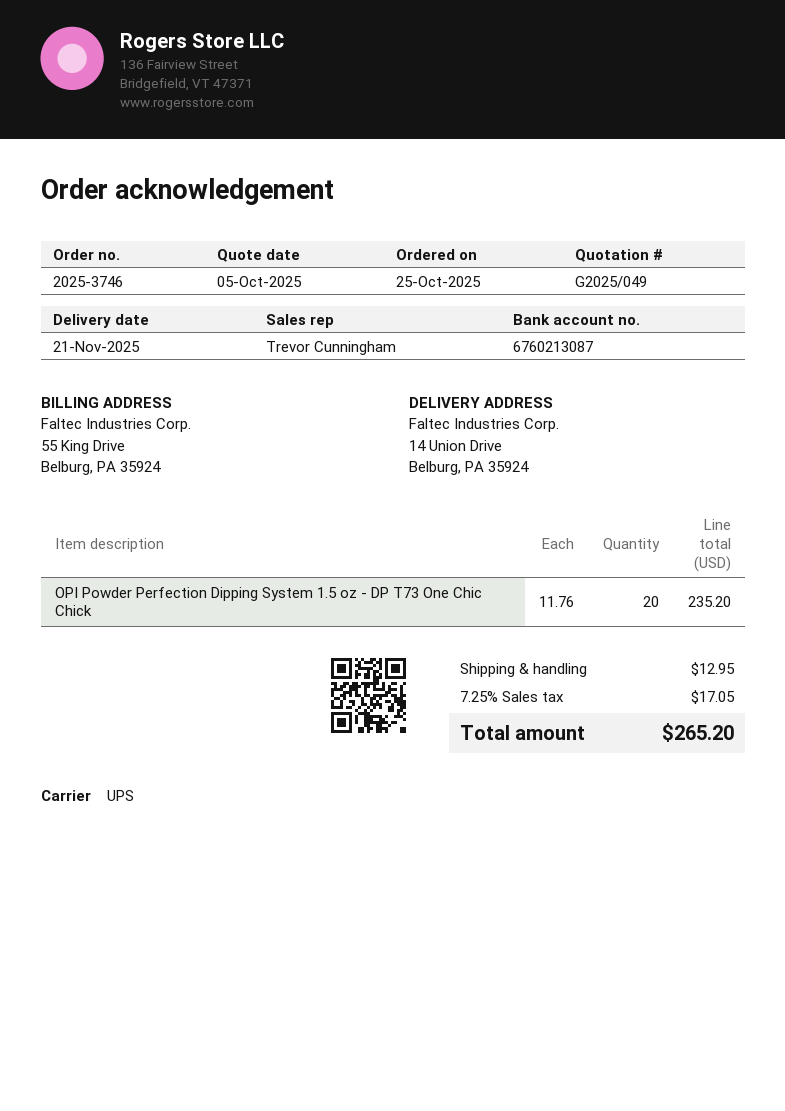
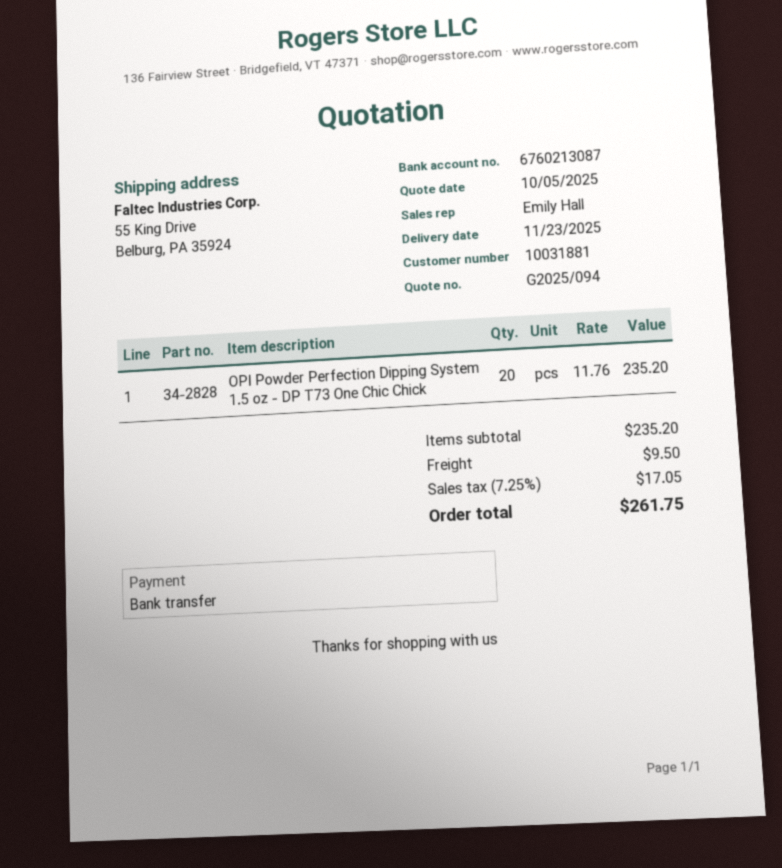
quote number: G2025/049 -> G2025/094
delivery date: 2025-11-21 -> 2025-11-23
sales rep: Trevor Cunningham -> Emily Hall
ship to: 14 Union Drive, Belburg, PA 35924 -> 55 King Drive, Belburg, PA 35924
shipping: 12.95 -> 9.50
total: 265.20 -> 261.75

